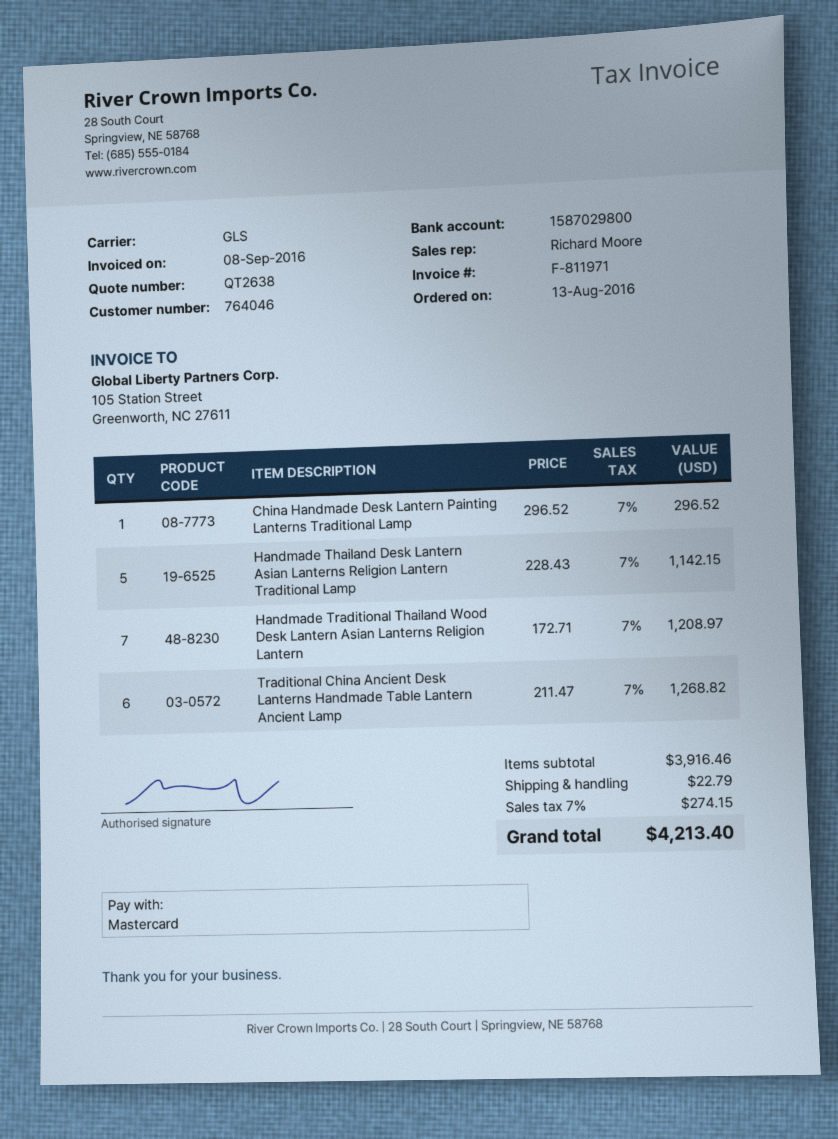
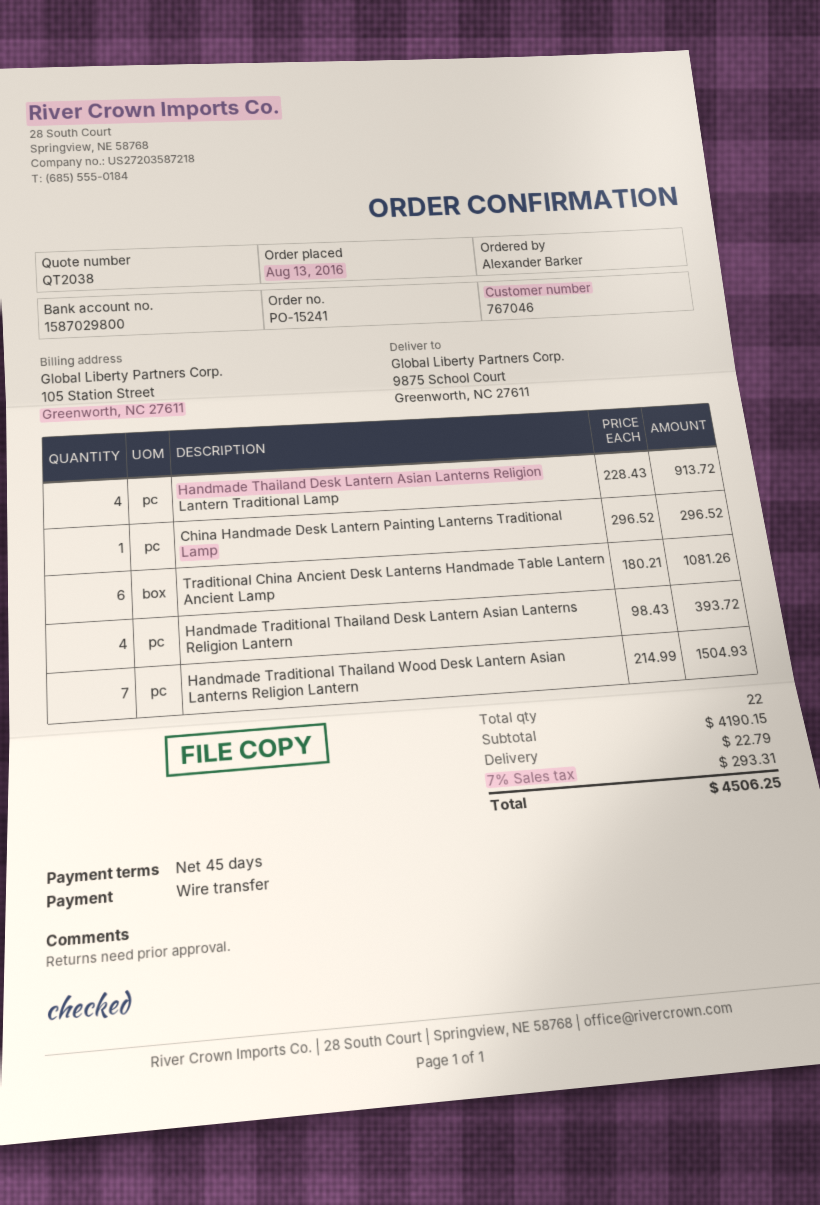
quote number: QT2638 -> QT2038
customer number: 764046 -> 767046
payment method: Mastercard -> bank transfer
Handmade Thailand Desk Lantern Asian Lanterns Religion Lantern Traditional Lamp: 5 x 228.43 = 1142.15 -> 4 x 228.43 = 913.72
Handmade Traditional Thailand Wood Desk Lantern Asian Lanterns Religion Lantern: 7 x 172.71 = 1208.97 -> 7 x 214.99 = 1504.93
Traditional China Ancient Desk Lanterns Handmade Table Lantern Ancient Lamp: 6 x 211.47 = 1268.82 -> 6 x 180.21 = 1081.26
Handmade Traditional Thailand Desk Lantern Asian Lanterns Religion Lantern: none -> 4 x 98.43 = 393.72
subtotal: 3916.46 -> 4190.15
tax: 7% = 274.15 -> 7% = 293.31
total: 4213.40 -> 4506.25

